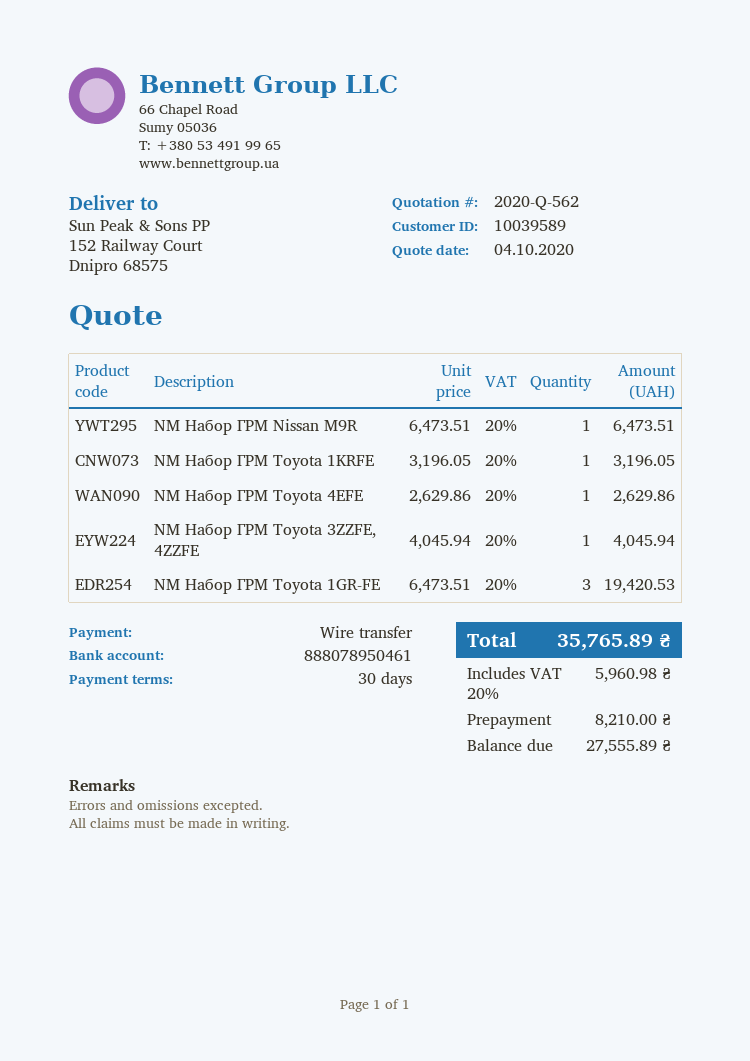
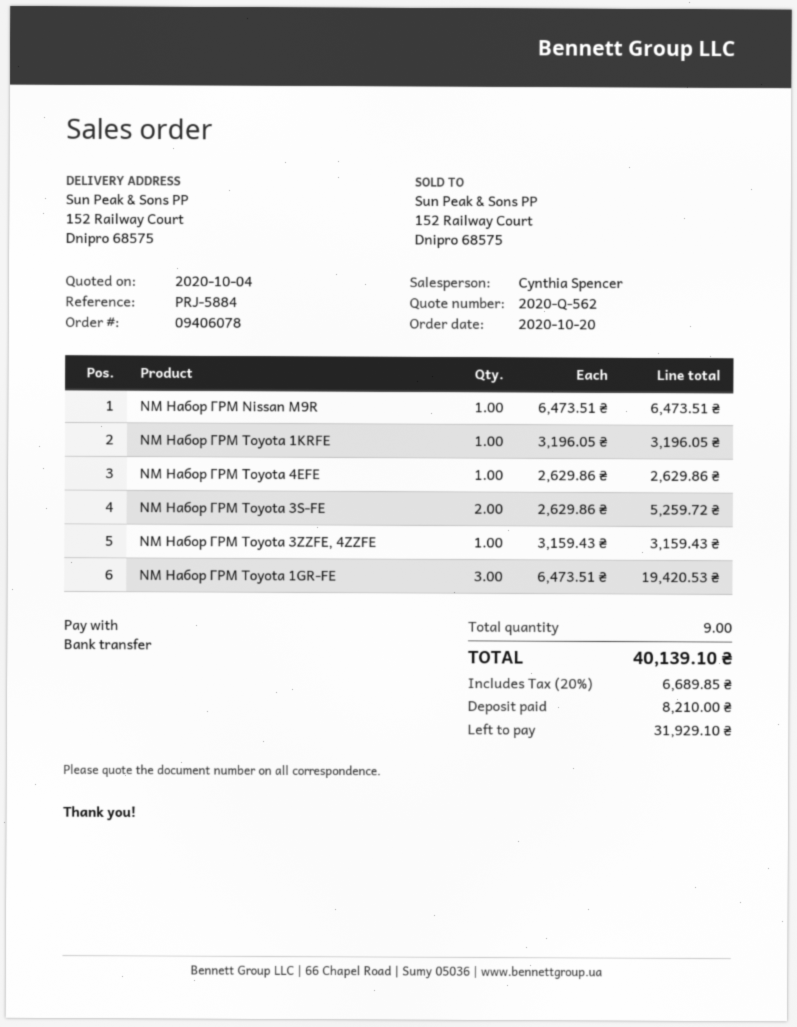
NM Набор ГРМ Toyota 3ZZFE, 4ZZFE: 1 x 4045.94 = 4045.94 -> 1 x 3159.43 = 3159.43
NM Набор ГРМ Toyota 3S-FE: none -> 2 x 2629.86 = 5259.72
tax: 20% = 5960.98 -> 20% = 6689.85
total: 35765.89 -> 40139.10
balance: 27555.89 -> 31929.10

